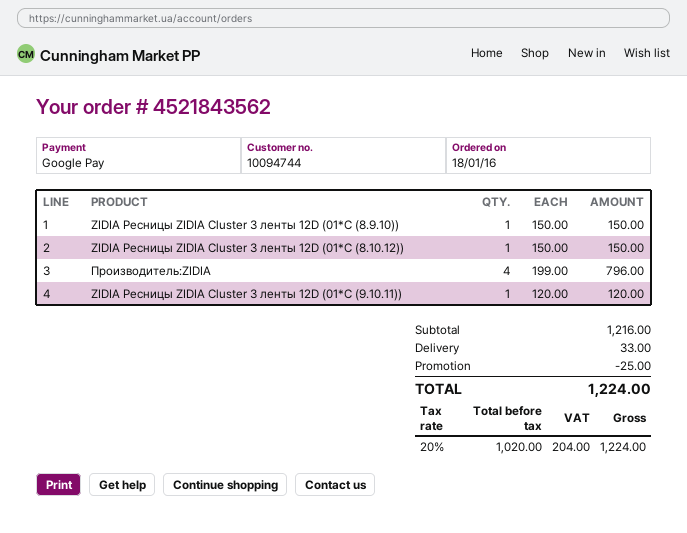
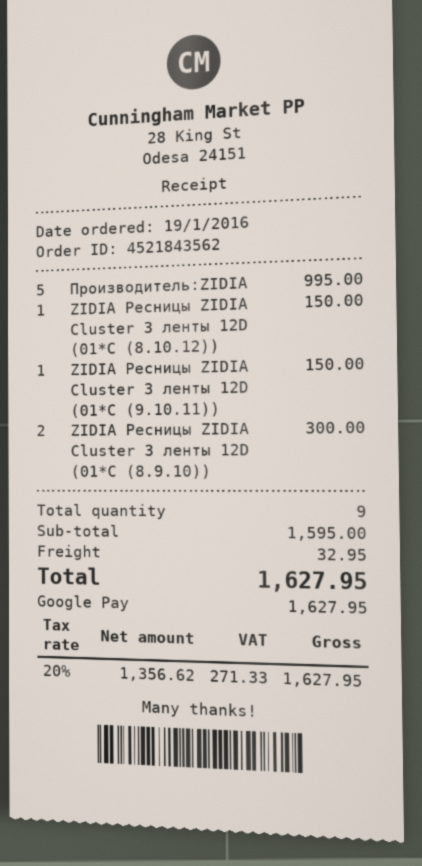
order date: 2016-01-18 -> 2016-01-19
ZIDIA Ресницы ZIDIA Cluster 3 ленты 12D (01*C (8.9.10)): 1 for 150.00 -> 2 for 300.00
Производитель:ZIDIA: 4 for 796.00 -> 5 for 995.00
ZIDIA Ресницы ZIDIA Cluster 3 ленты 12D (01*C (9.10.11)): 1 for 120.00 -> 1 for 150.00
subtotal: 1216.00 -> 1595.00
discount: 25.00 -> none
shipping: 33.00 -> 32.95
net: 1020.00 -> 1356.62
tax: 20% = 204.00 -> 20% = 271.33
total: 1224.00 -> 1627.95

